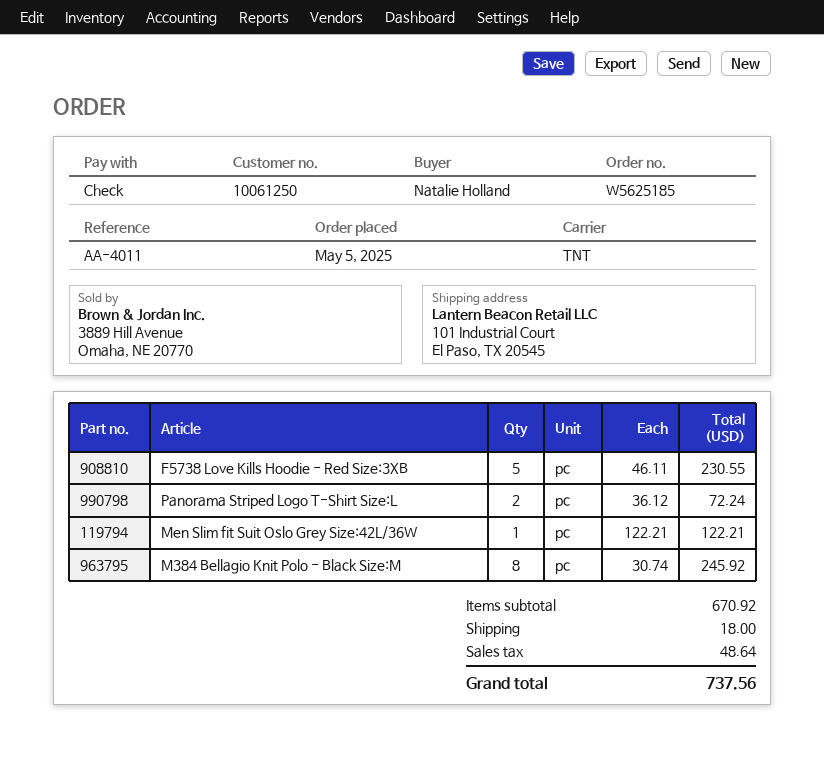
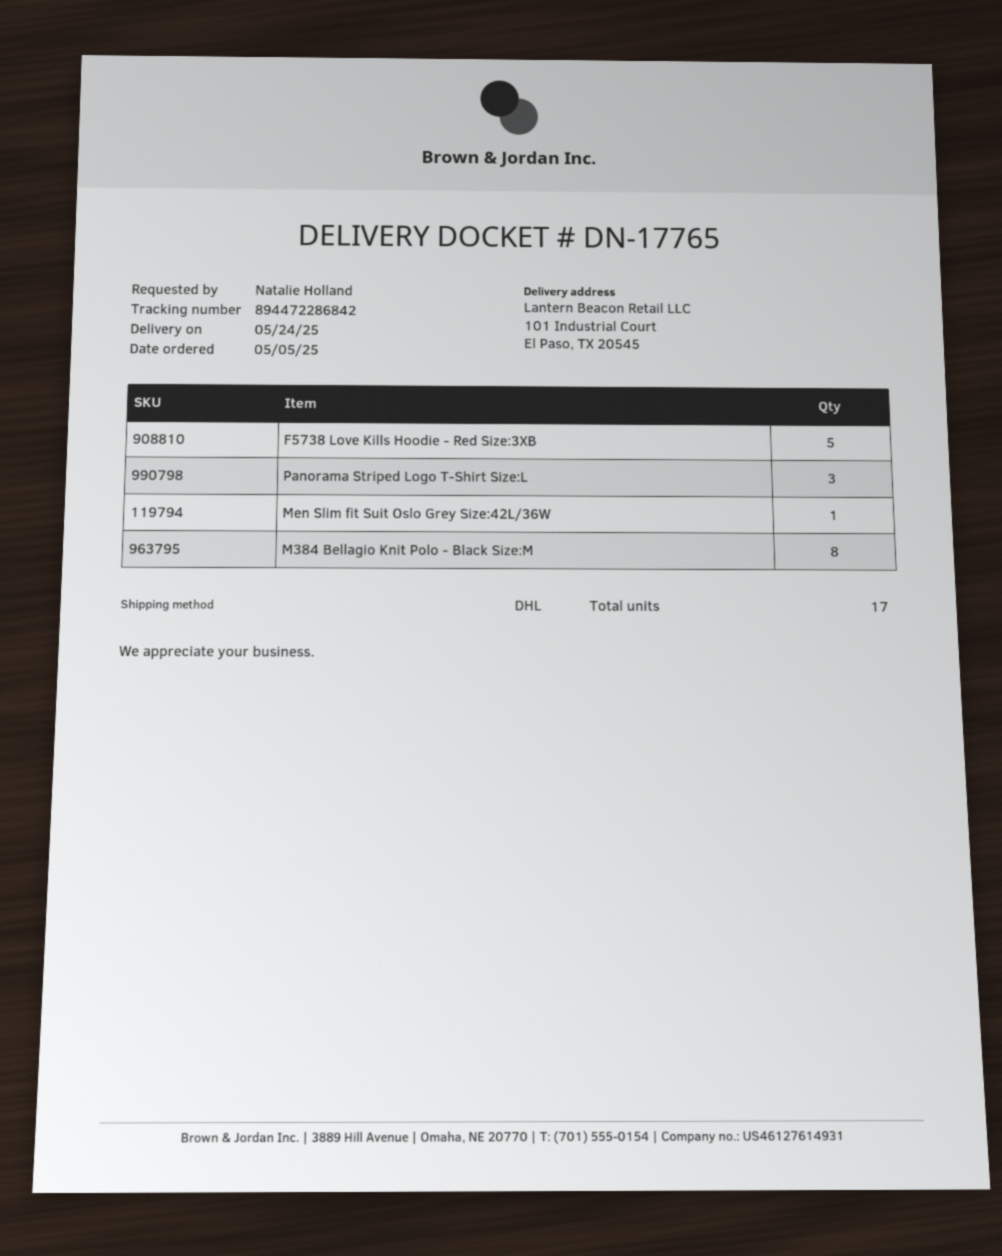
shipping method: TNT -> DHL
Panorama Striped Logo T-Shirt Size:L: 2 -> 3

